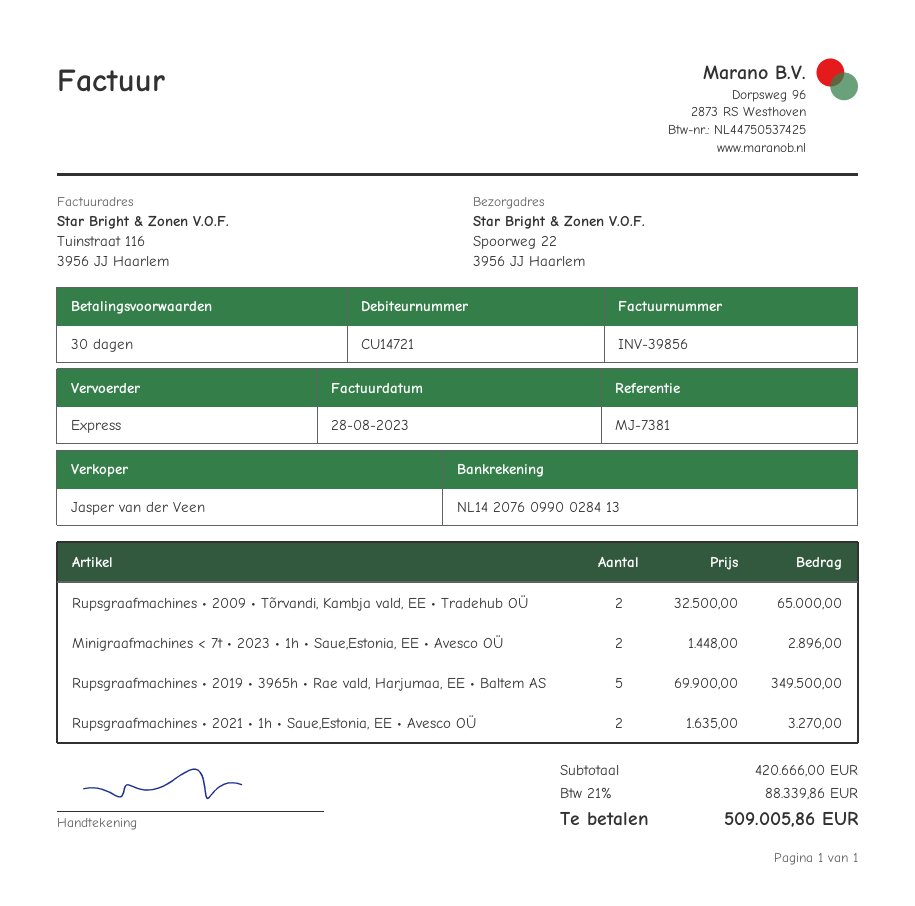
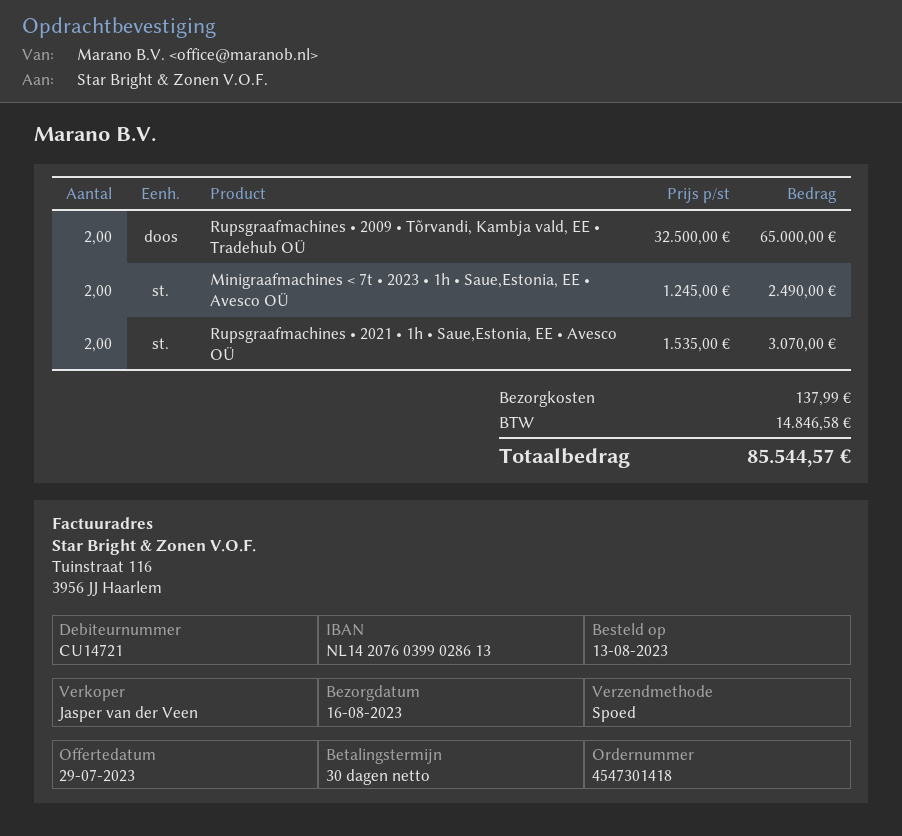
bank account: NL1420760990028413 -> NL1420760399028613
Minigraafmachines < 7t • 2023 • 1h • Saue,Estonia, EE • Avesco OÜ: 2 x 1448.00 = 2896.00 -> 2 x 1245.00 = 2490.00
Rupsgraafmachines • 2019 • 3965h • Rae vald, Harjumaa, EE • Baltem AS: 5 x 69900.00 = 349500.00 -> none
Rupsgraafmachines • 2021 • 1h • Saue,Estonia, EE • Avesco OÜ: 2 x 1635.00 = 3270.00 -> 2 x 1535.00 = 3070.00
shipping: none -> 137.99
tax: 88339.86 -> 14846.58
total: 509005.86 -> 85544.57

